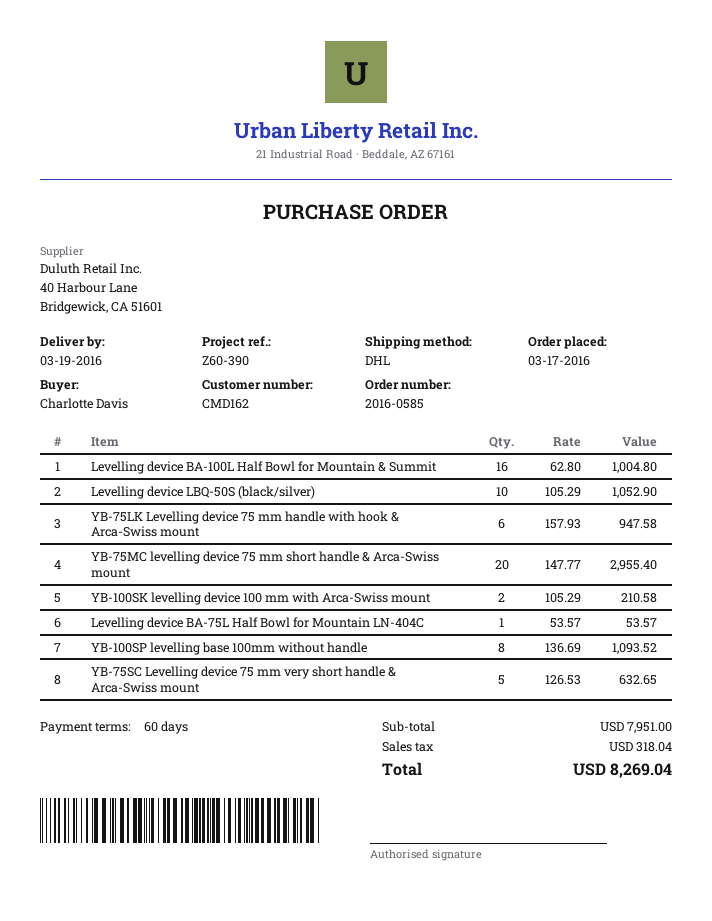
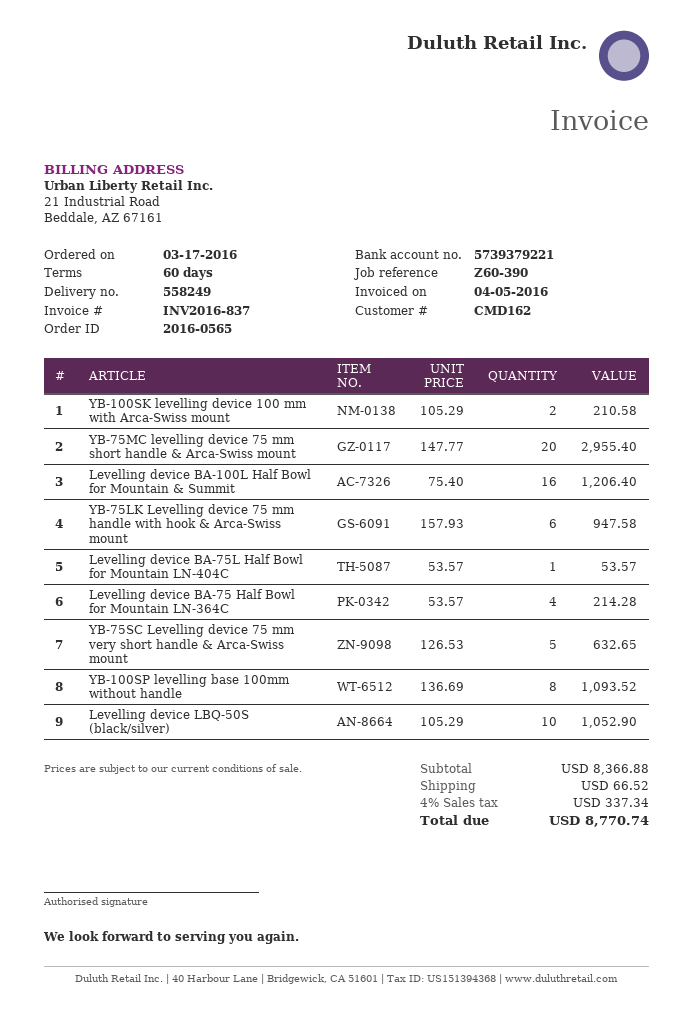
order number: 2016-0585 -> 2016-0565
Levelling device BA-100L Half Bowl for Mountain & Summit: 16 x 62.80 = 1004.80 -> 16 x 75.40 = 1206.40
Levelling device BA-75 Half Bowl for Mountain LN-364C: none -> 4 x 53.57 = 214.28
subtotal: 7951.00 -> 8366.88
shipping: none -> 66.52
tax: 318.04 -> 337.34
total: 8269.04 -> 8770.74

